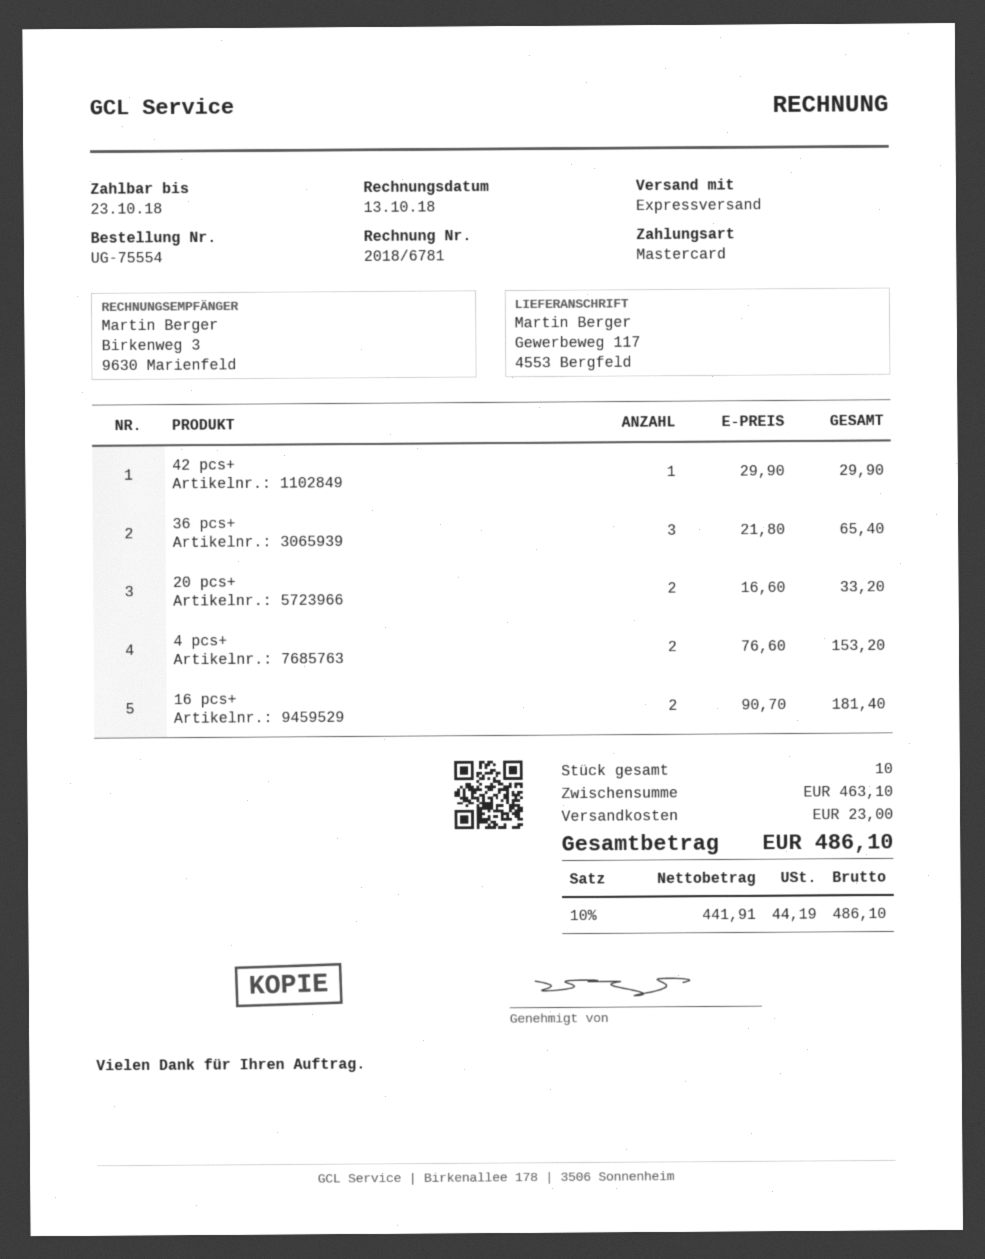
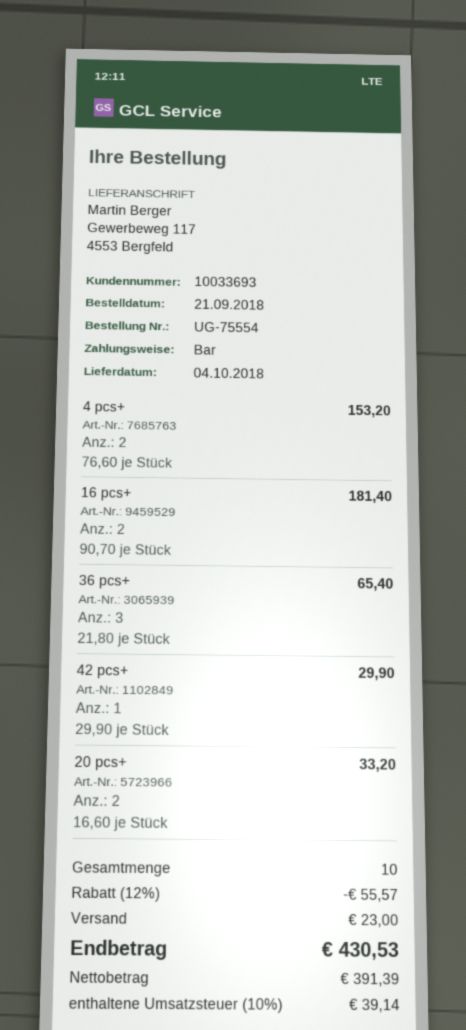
payment method: Mastercard -> cash
discount: none -> 12% = 55.57
net: 441.91 -> 391.39
tax: 10% = 44.19 -> 10% = 39.14
total: 486.10 -> 430.53

